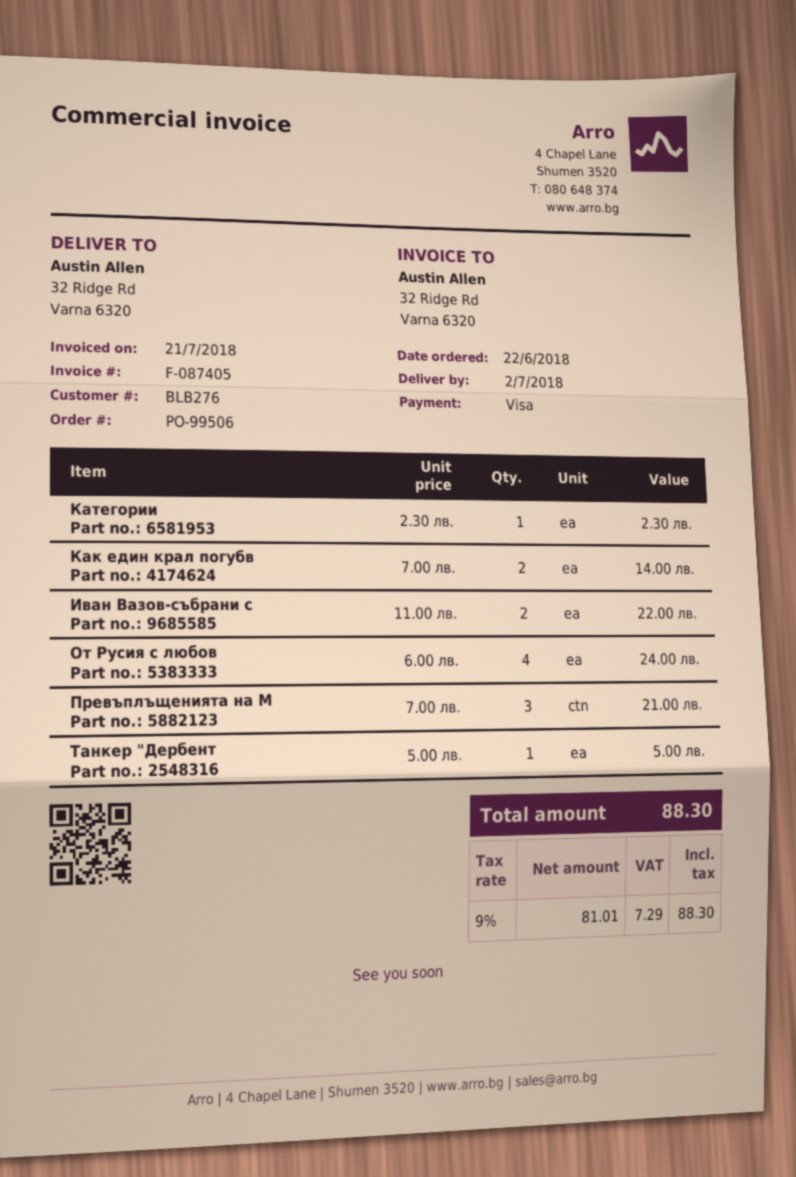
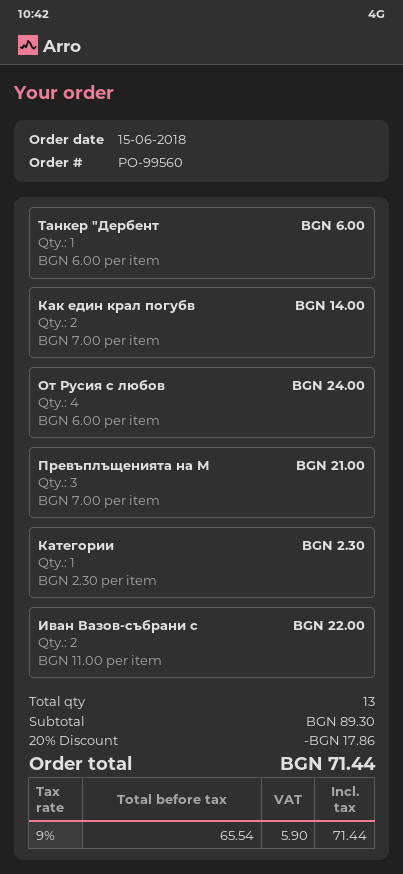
order number: PO-99506 -> PO-99560
order date: 2018-06-22 -> 2018-06-15
Танкер "Дербент: 1 x 5.00 = 5.00 -> 1 x 6.00 = 6.00
discount: none -> 20% = 17.86
net: 81.01 -> 65.54
tax: 9% = 7.29 -> 9% = 5.90
total: 88.30 -> 71.44

